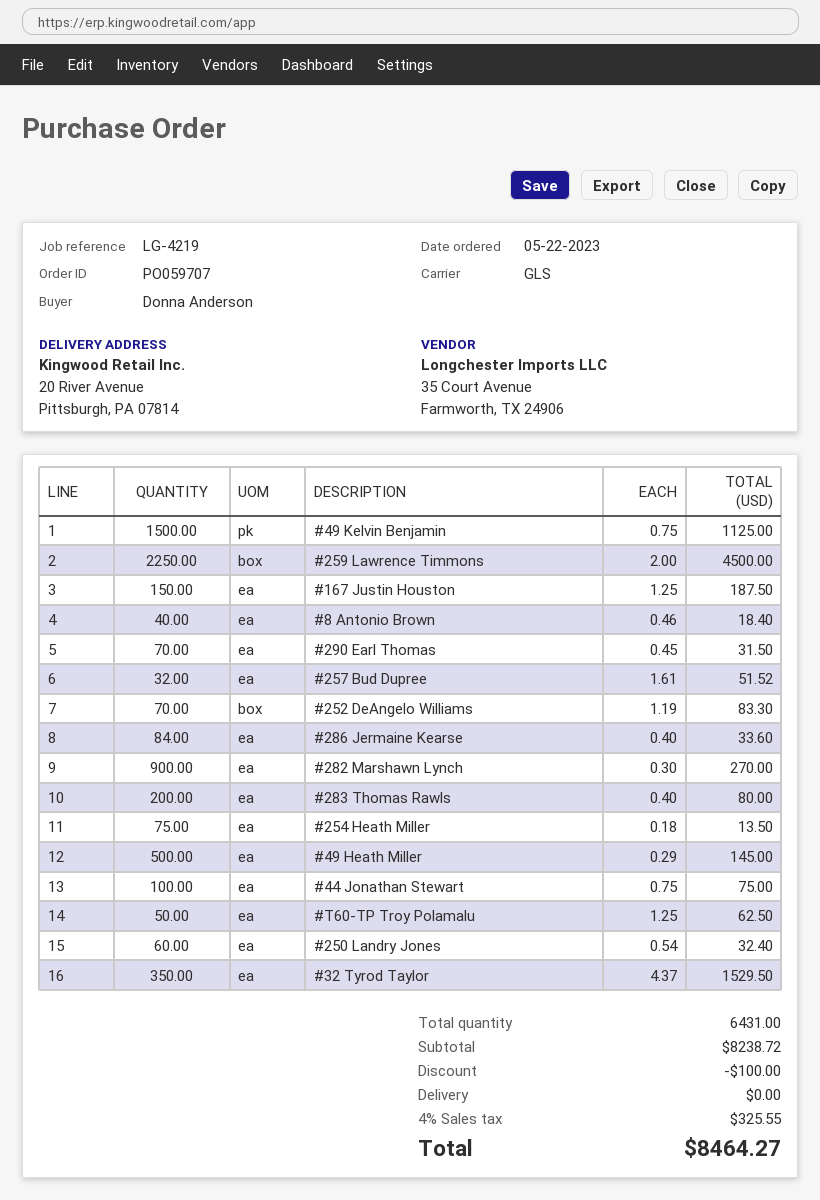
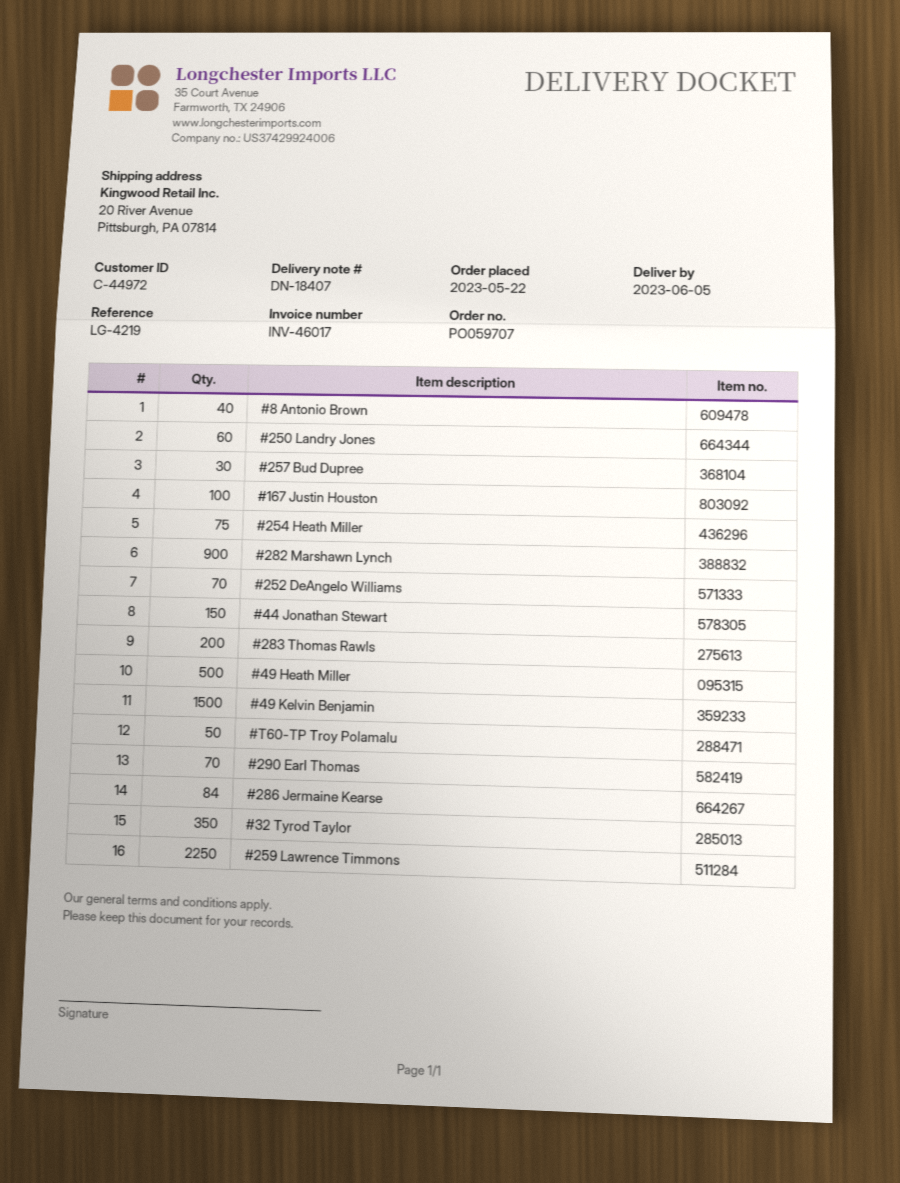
#167 Justin Houston: 150 -> 100
#257 Bud Dupree: 32 -> 30
#44 Jonathan Stewart: 100 -> 150

